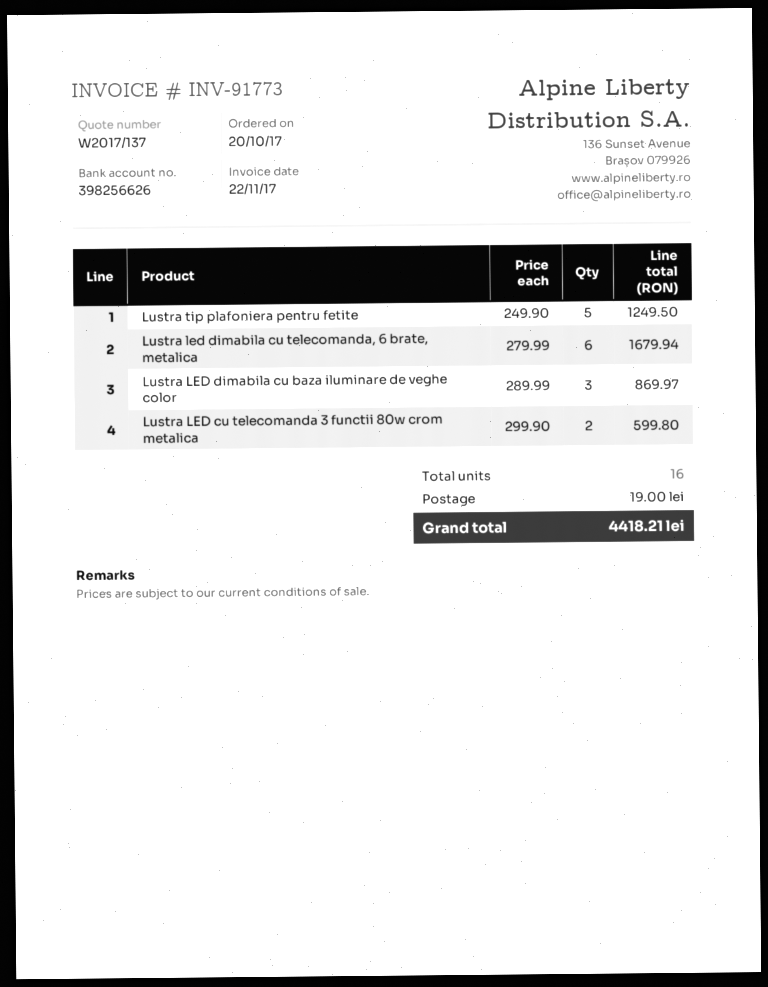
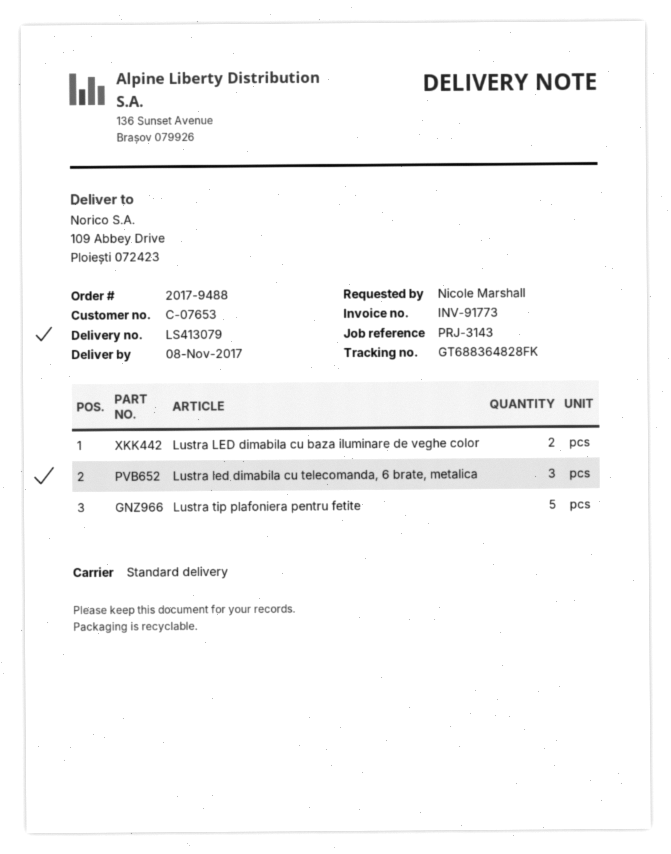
Lustra led dimabila cu telecomanda, 6 brate, metalica: 6 -> 3
Lustra LED dimabila cu baza iluminare de veghe color: 3 -> 2
Lustra LED cu telecomanda 3 functii 80w crom metalica: 2 -> none

